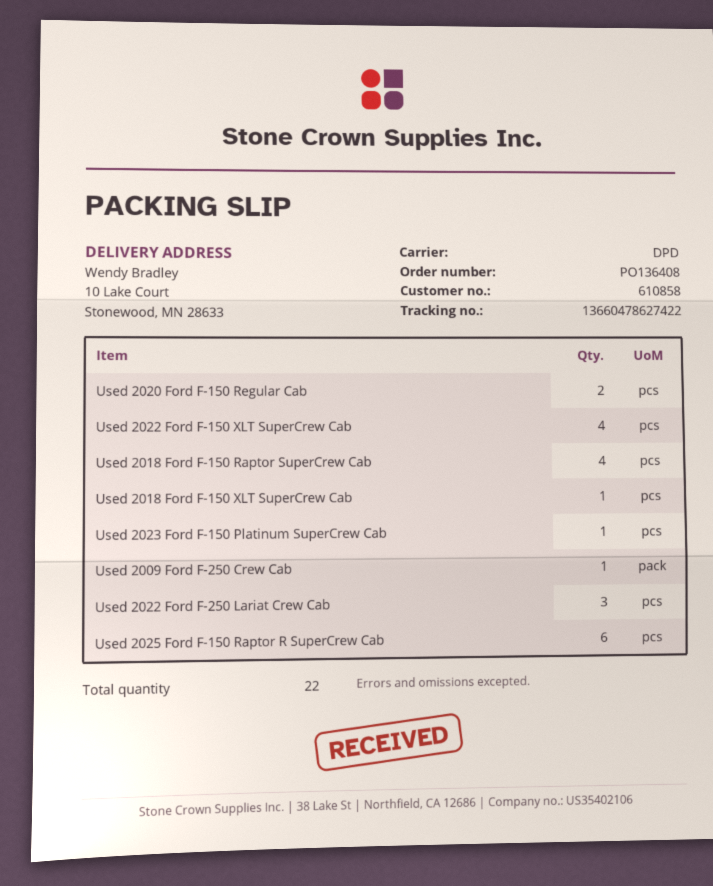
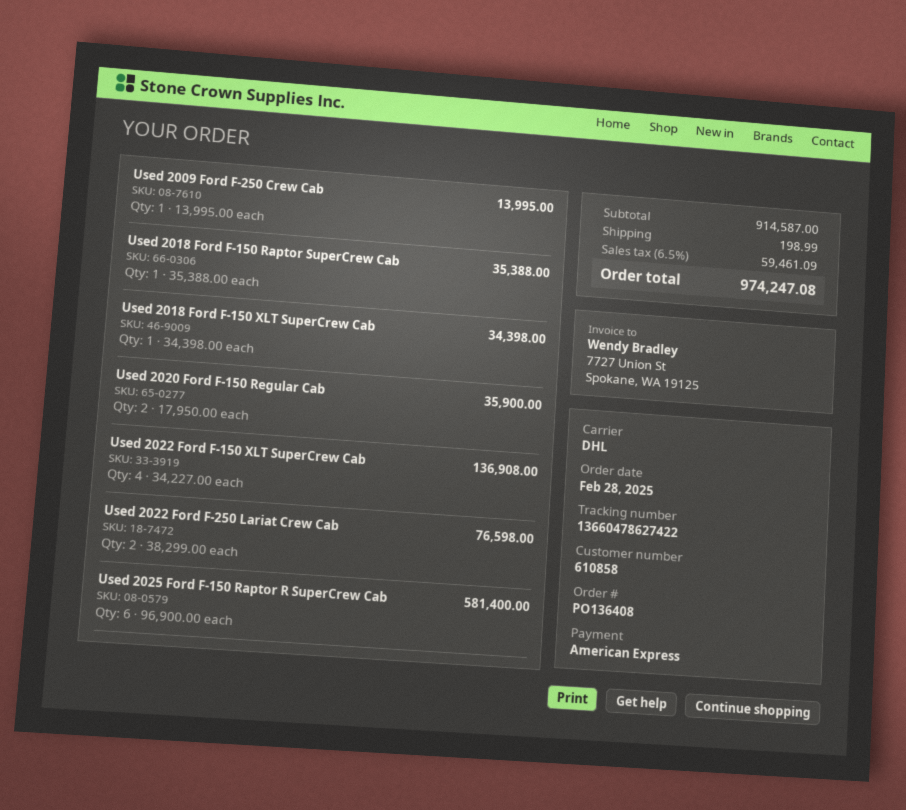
shipping method: DPD -> DHL
Used 2018 Ford F-150 Raptor SuperCrew Cab: 4 -> 1
Used 2023 Ford F-150 Platinum SuperCrew Cab: 1 -> none
Used 2022 Ford F-250 Lariat Crew Cab: 3 -> 2

